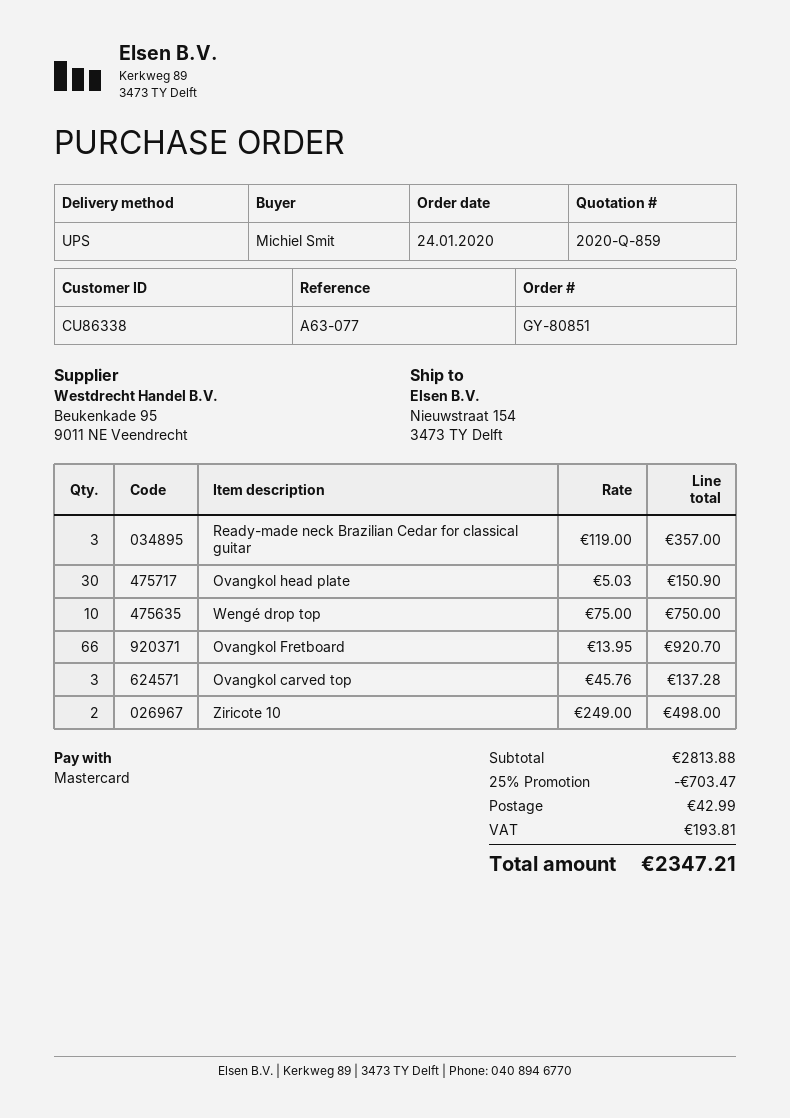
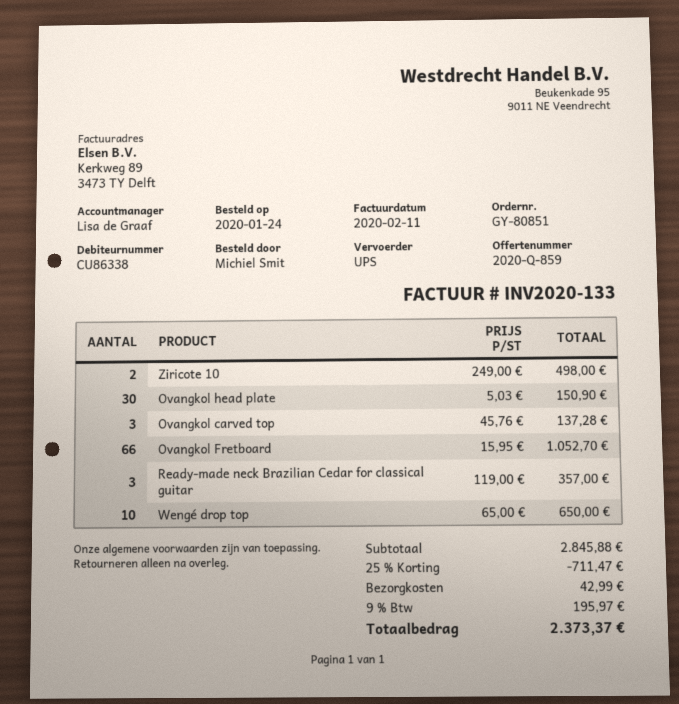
Wengé drop top: 10 x 75.00 = 750.00 -> 10 x 65.00 = 650.00
Ovangkol Fretboard: 66 x 13.95 = 920.70 -> 66 x 15.95 = 1052.70
subtotal: 2813.88 -> 2845.88
discount: 25% = 703.47 -> 25% = 711.47
tax: 193.81 -> 195.97
total: 2347.21 -> 2373.37

